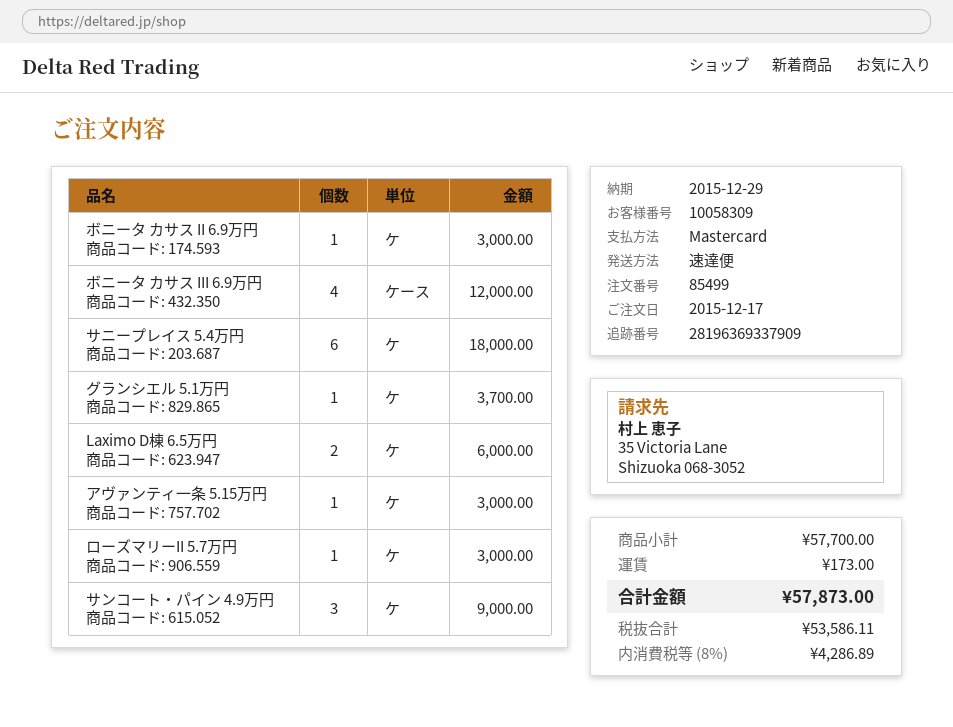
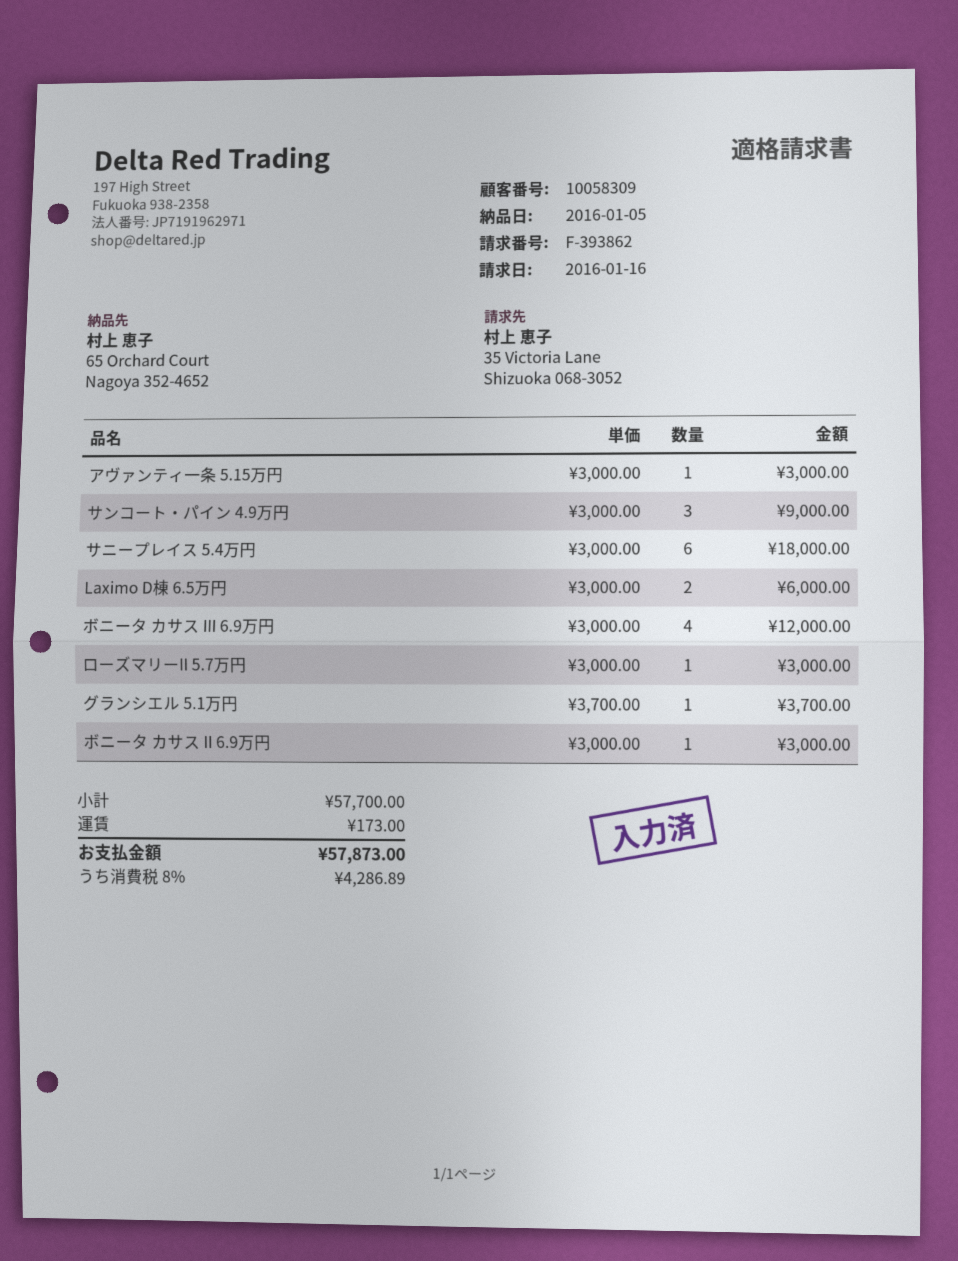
delivery date: 2015-12-29 -> 2016-01-05

